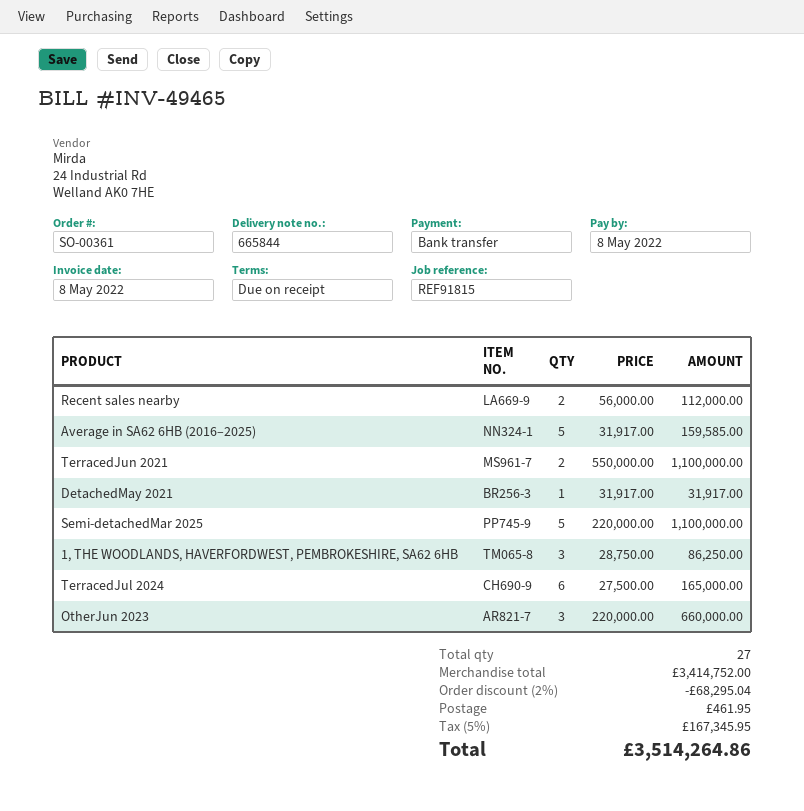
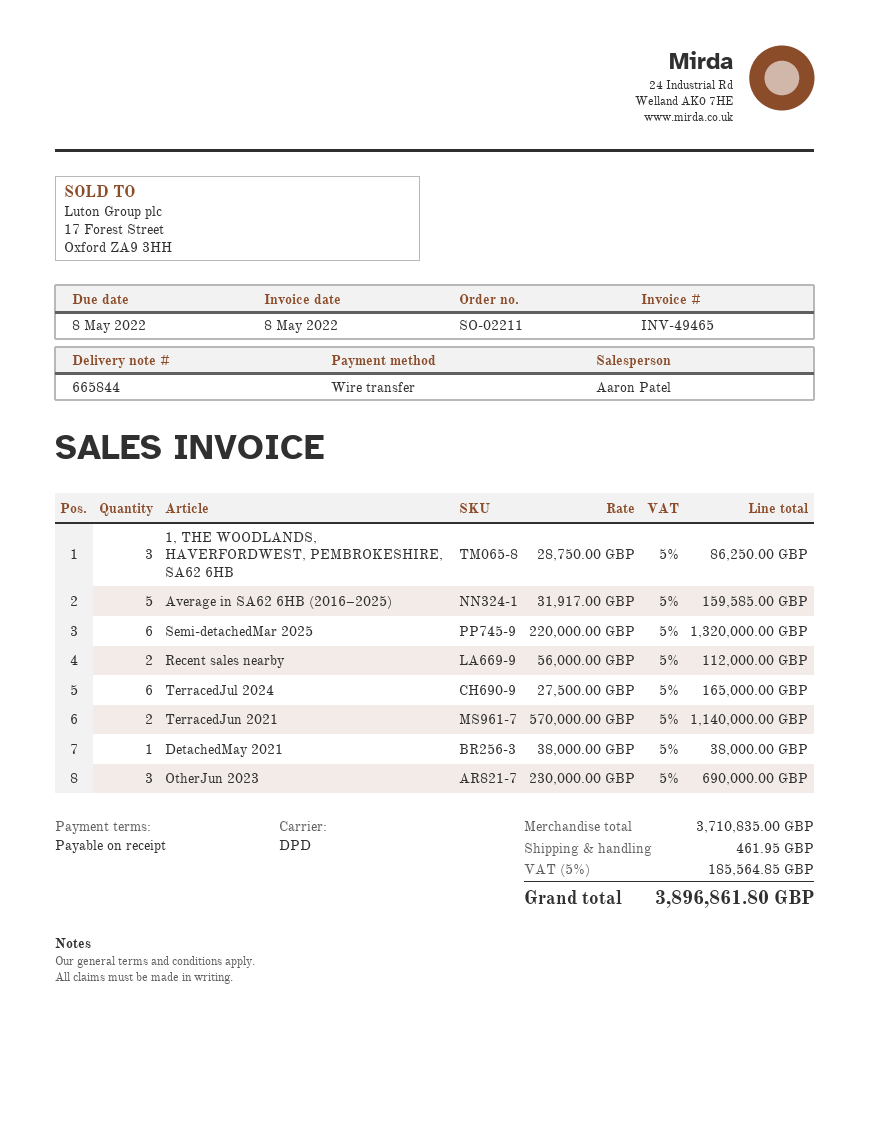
order number: SO-00361 -> SO-02211
TerracedJun 2021: 2 x 550000.00 = 1100000.00 -> 2 x 570000.00 = 1140000.00
DetachedMay 2021: 1 x 31917.00 = 31917.00 -> 1 x 38000.00 = 38000.00
Semi-detachedMar 2025: 5 x 220000.00 = 1100000.00 -> 6 x 220000.00 = 1320000.00
OtherJun 2023: 3 x 220000.00 = 660000.00 -> 3 x 230000.00 = 690000.00
subtotal: 3414752.00 -> 3710835.00
discount: 2% = 68295.04 -> none
tax: 5% = 167345.95 -> 5% = 185564.85
total: 3514264.86 -> 3896861.80

